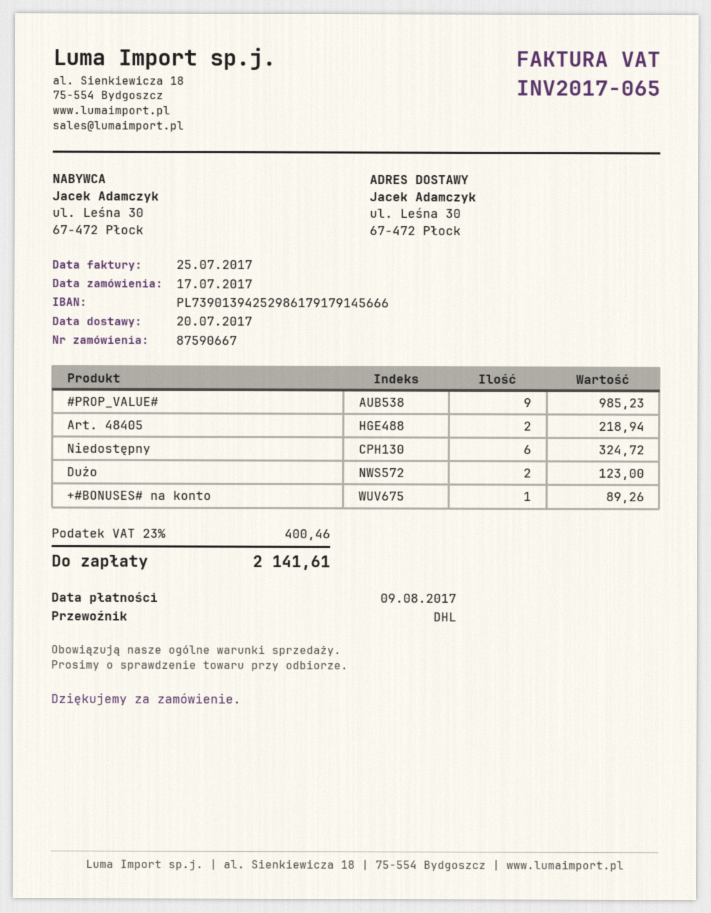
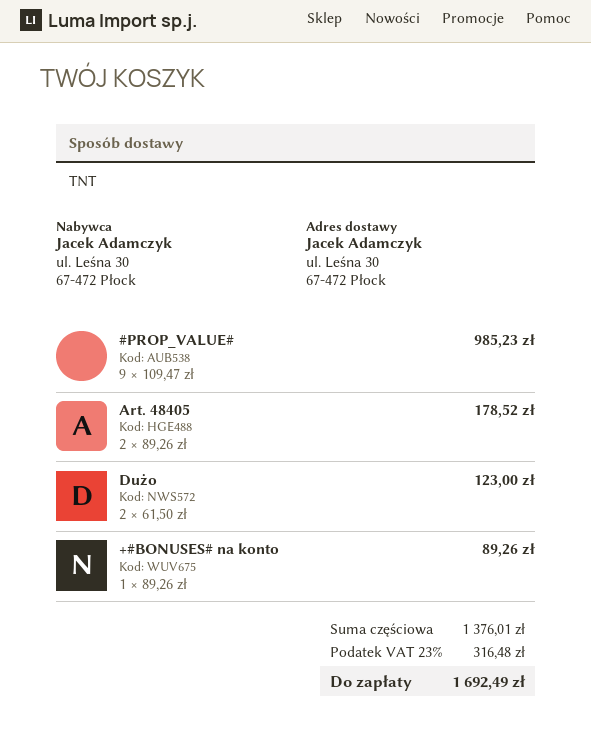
shipping method: DHL -> TNT
Art. 48405: 2 for 218.94 -> 2 for 178.52
Niedostępny: 6 for 324.72 -> none
tax: 23% = 400.46 -> 23% = 316.48
total: 2141.61 -> 1692.49

